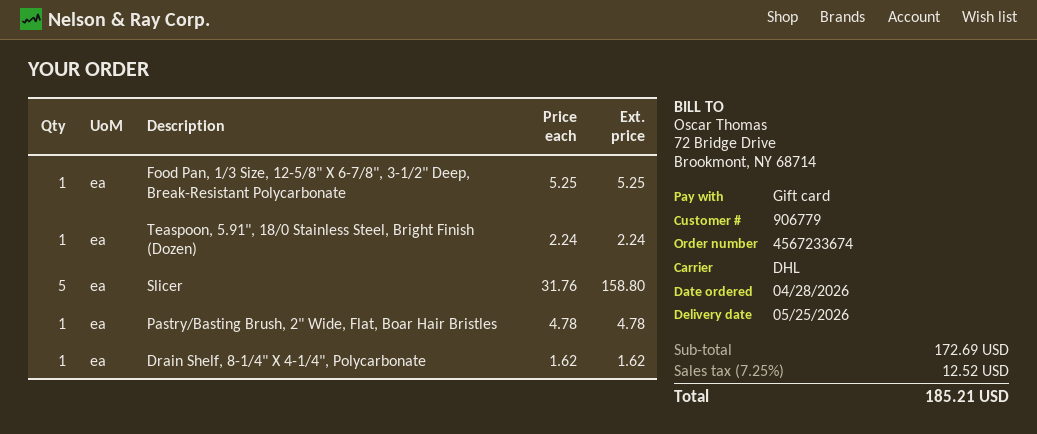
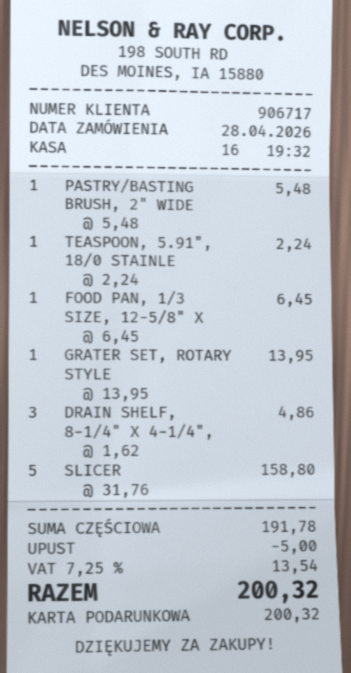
customer number: 906779 -> 906717
Food Pan, 1/3 Size, 12-5/8" X 6-7/8", 3-1/2" Deep, Break-Resistant Polycarbonate: 1 x 5.25 = 5.25 -> 1 x 6.45 = 6.45
Pastry/Basting Brush, 2" Wide, Flat, Boar Hair Bristles: 1 x 4.78 = 4.78 -> 1 x 5.48 = 5.48
Drain Shelf, 8-1/4" X 4-1/4", Polycarbonate: 1 x 1.62 = 1.62 -> 3 x 1.62 = 4.86
GRATER SET, ROTARY STYLE: none -> 1 x 13.95 = 13.95
subtotal: 172.69 -> 191.78
discount: none -> 5.00
tax: 7.25% = 12.52 -> 7.25% = 13.54
total: 185.21 -> 200.32

